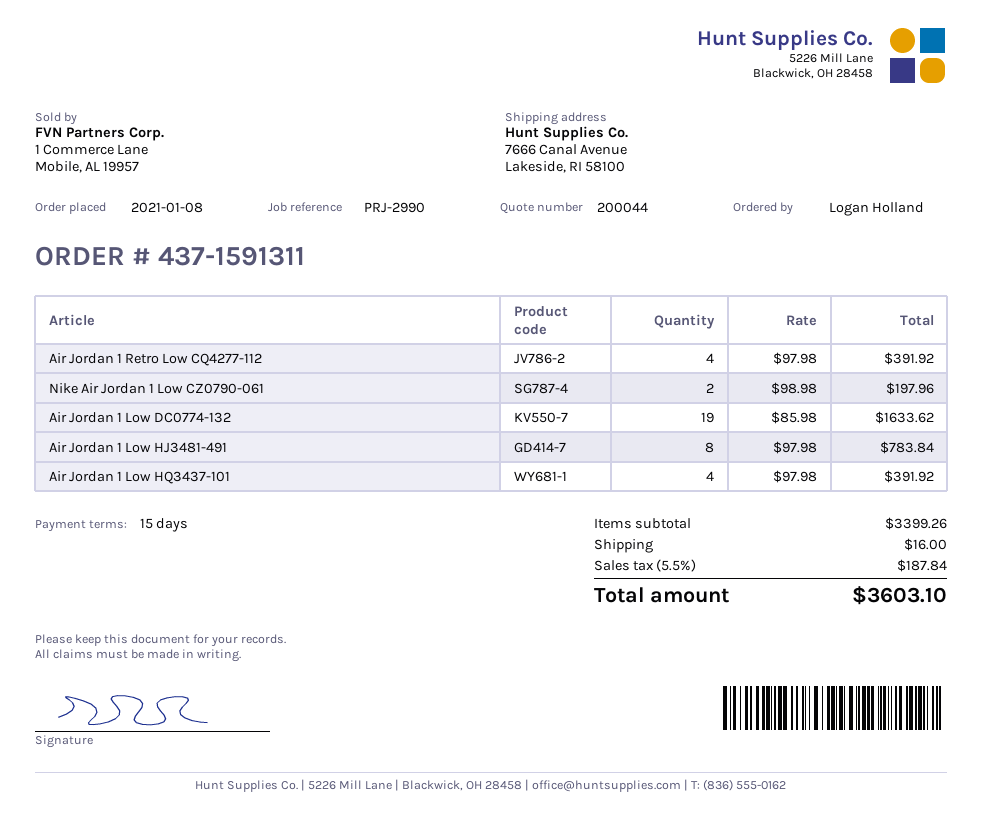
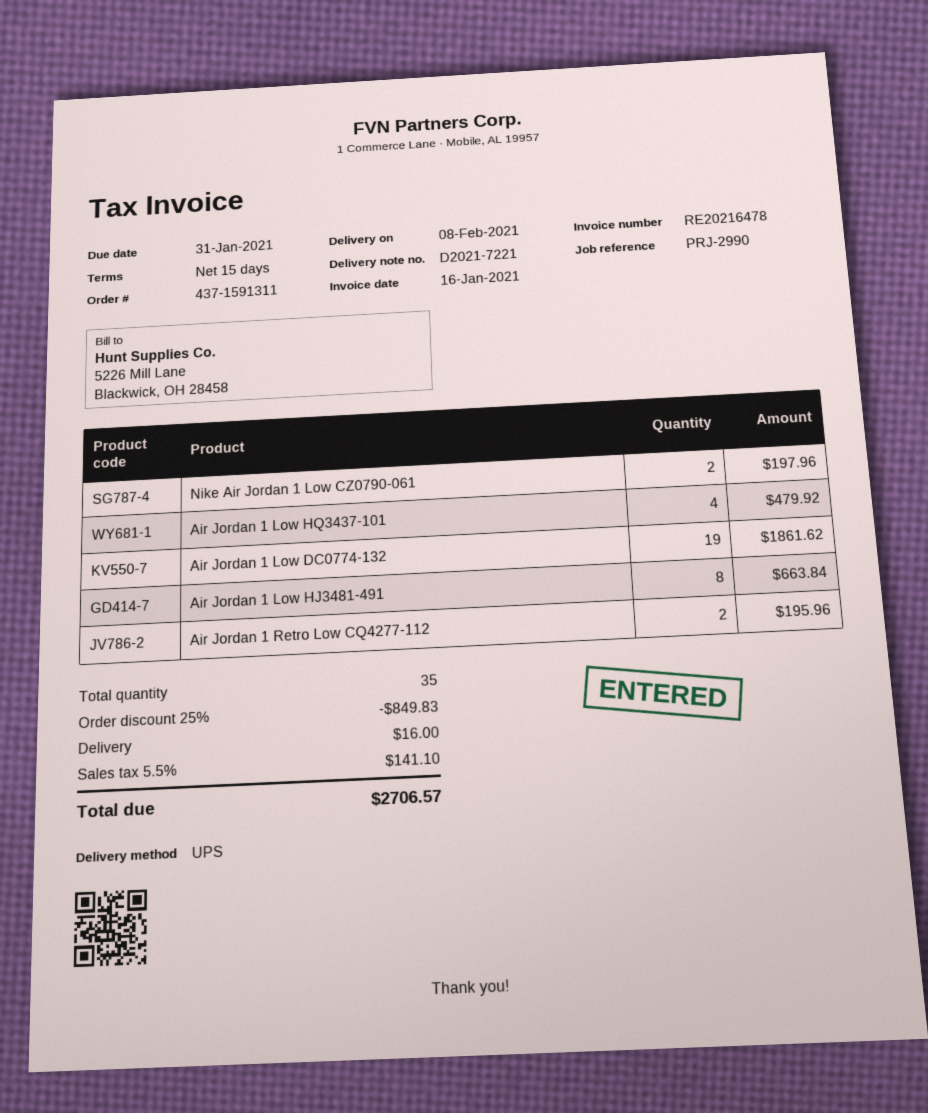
Air Jordan 1 Retro Low CQ4277-112: 4 for 391.92 -> 2 for 195.96
Air Jordan 1 Low DC0774-132: 19 for 1633.62 -> 19 for 1861.62
Air Jordan 1 Low HJ3481-491: 8 for 783.84 -> 8 for 663.84
Air Jordan 1 Low HQ3437-101: 4 for 391.92 -> 4 for 479.92
discount: none -> 25% = 849.83
tax: 5.5% = 187.84 -> 5.5% = 141.10
total: 3603.10 -> 2706.57

